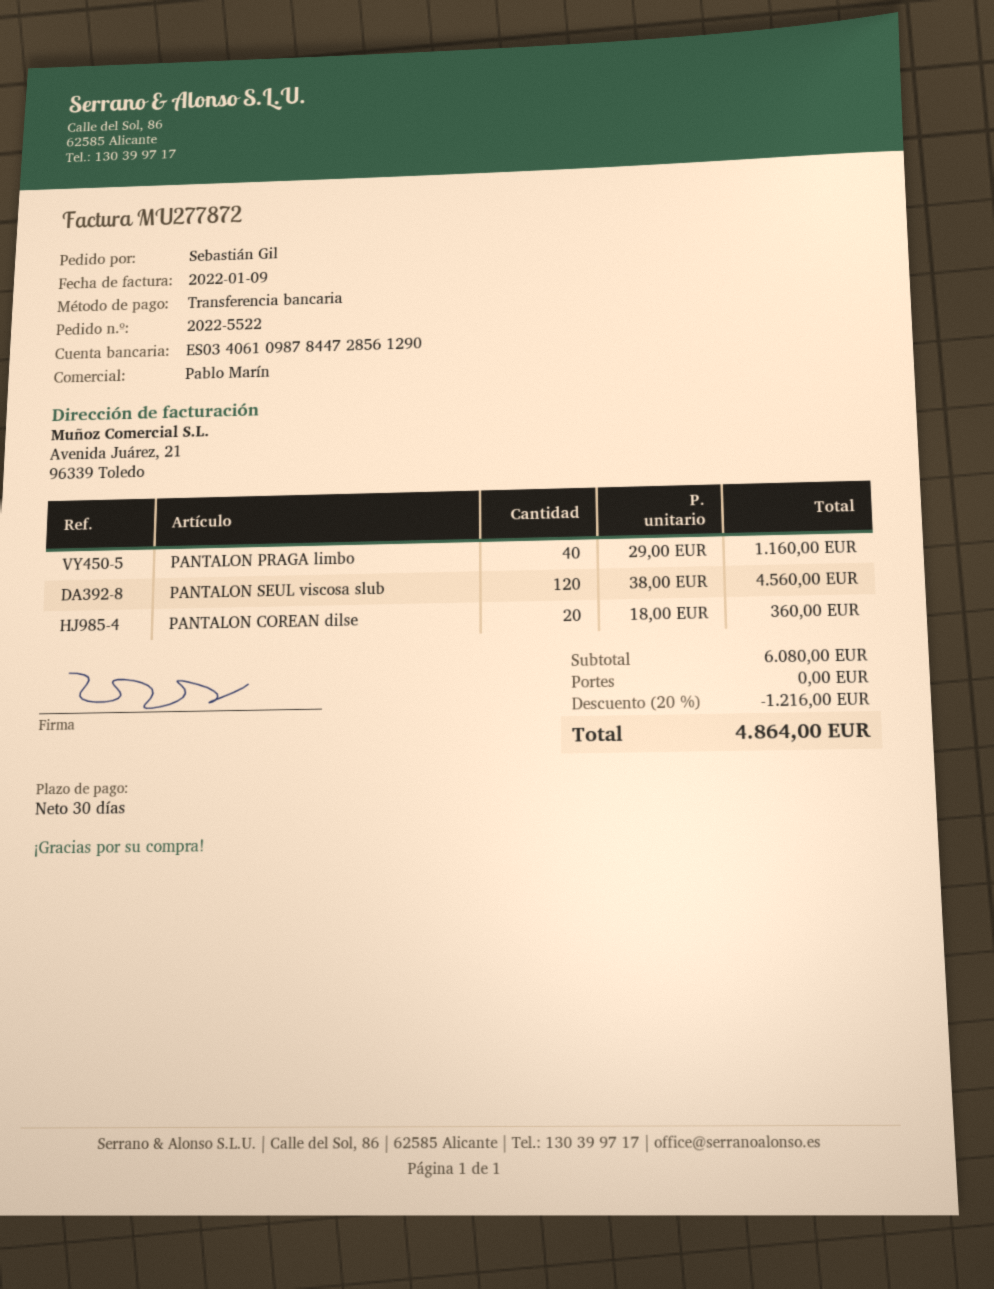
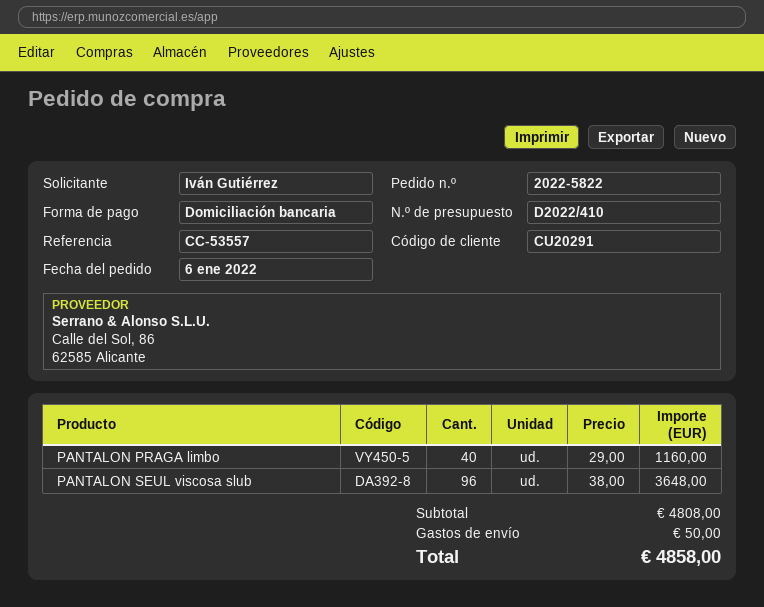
order number: 2022-5522 -> 2022-5822
ordered by: Sebastián Gil -> Iván Gutiérrez
payment method: bank transfer -> direct debit
PANTALON SEUL viscosa slub: 120 x 38.00 = 4560.00 -> 96 x 38.00 = 3648.00
PANTALON COREAN dilse: 20 x 18.00 = 360.00 -> none
subtotal: 6080.00 -> 4808.00
discount: 20% = 1216.00 -> none
shipping: 0.00 -> 50.00
total: 4864.00 -> 4858.00

